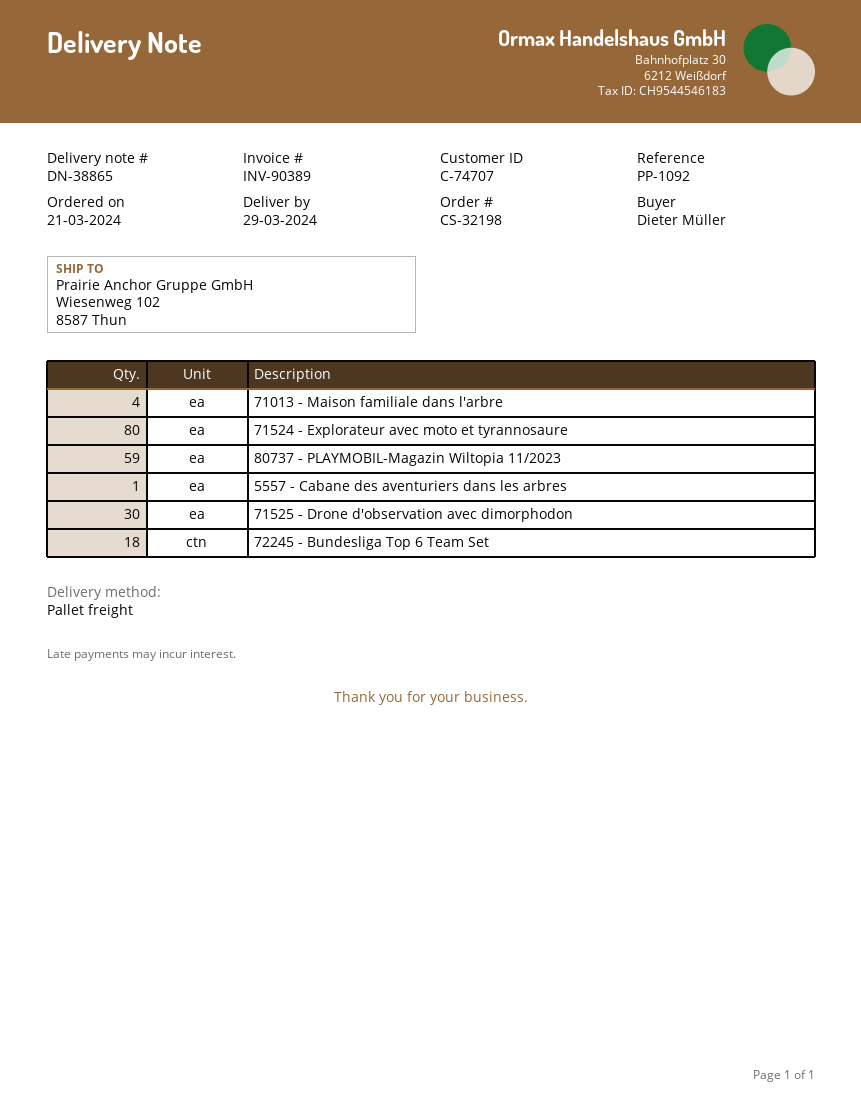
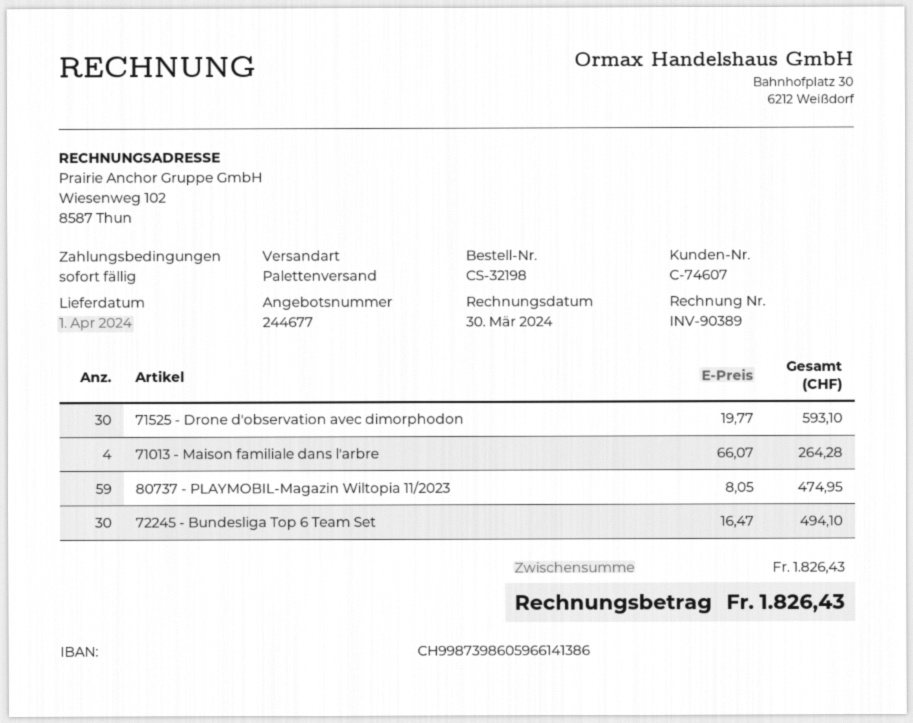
delivery date: 2024-03-29 -> 2024-04-01
customer number: C-74707 -> C-74607
71524 - Explorateur avec moto et tyrannosaure: 80 -> none
5557 - Cabane des aventuriers dans les arbres: 1 -> none
72245 - Bundesliga Top 6 Team Set: 18 -> 30

